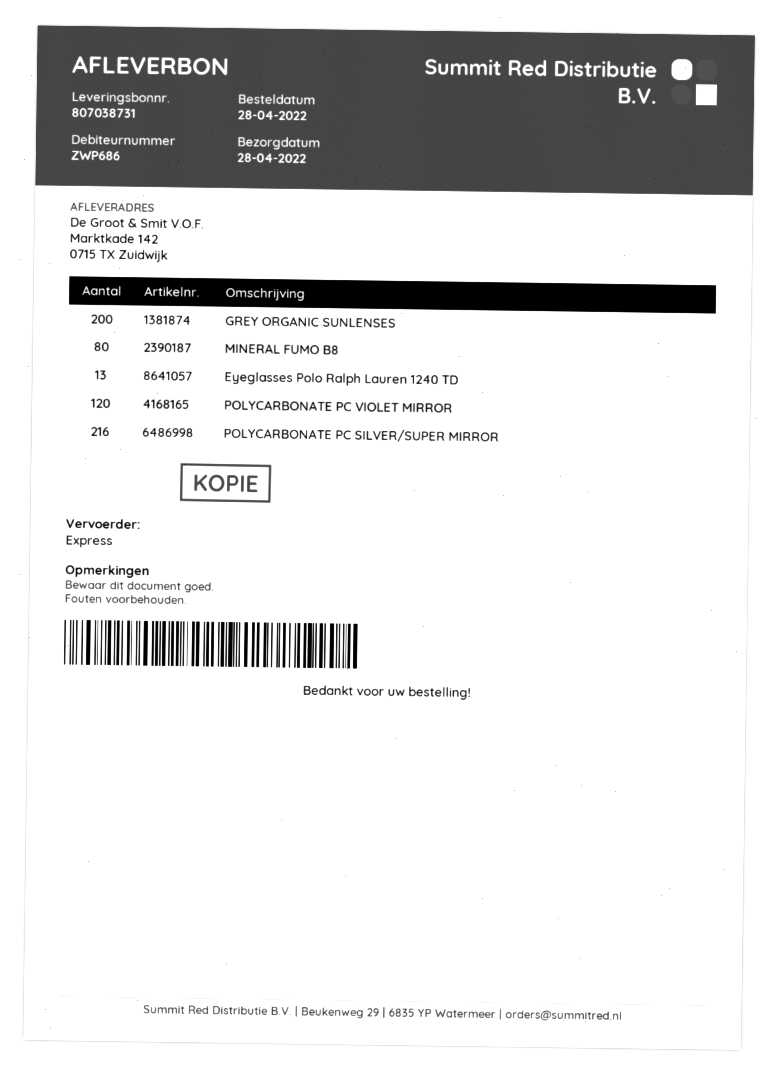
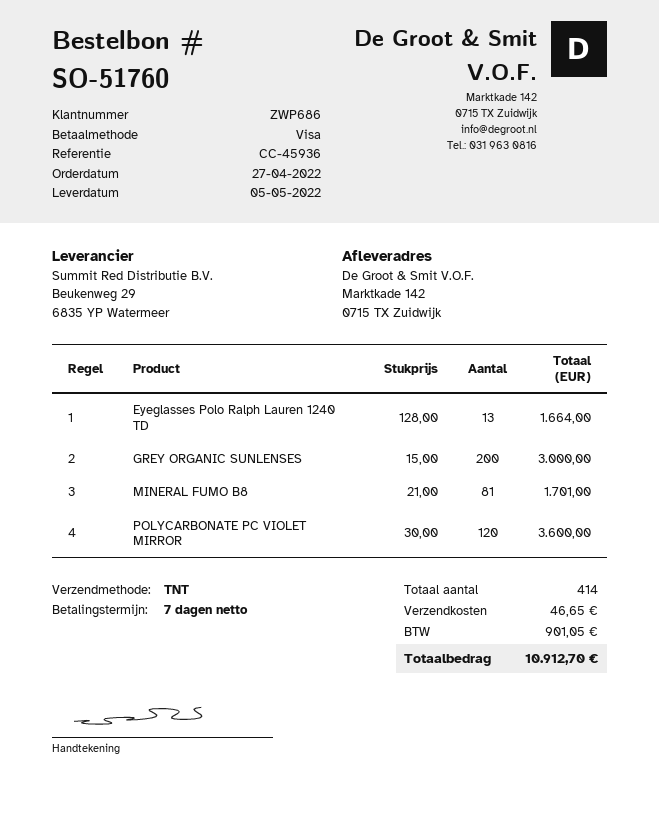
order date: 2022-04-28 -> 2022-04-27
delivery date: 2022-04-28 -> 2022-05-05
shipping method: express -> TNT
MINERAL FUMO B8: 80 -> 81
POLYCARBONATE PC SILVER/SUPER MIRROR: 216 -> none

